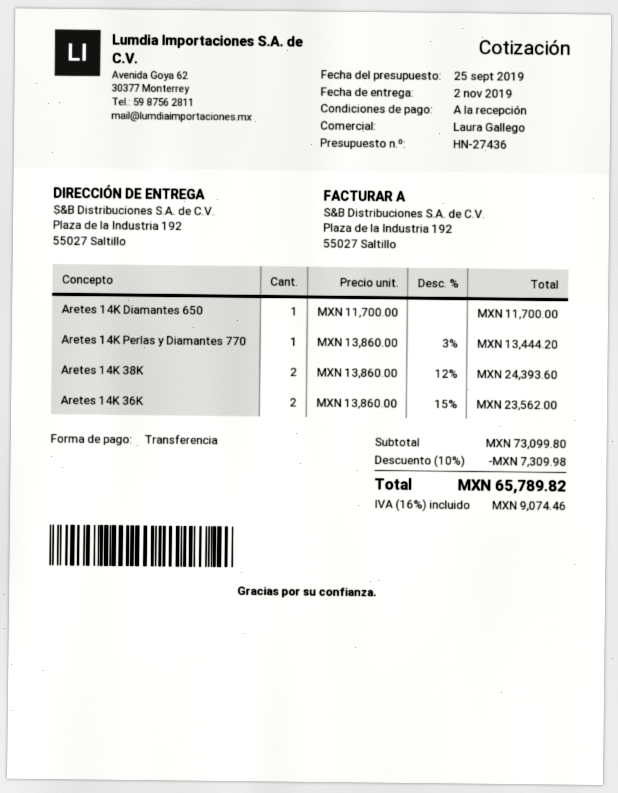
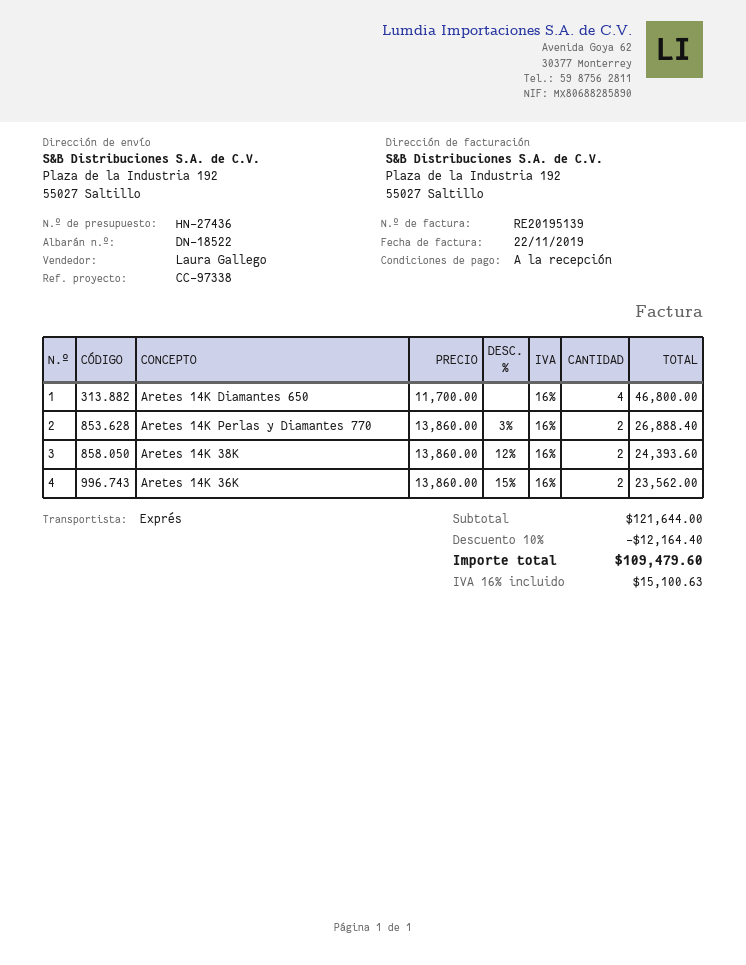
Aretes 14K Diamantes 650: 1 x 11700.00 = 11700.00 -> 4 x 11700.00 = 46800.00
Aretes 14K Perlas y Diamantes 770: 1 x 13860.00 - 3% = 13444.20 -> 2 x 13860.00 - 3% = 26888.40
subtotal: 73099.80 -> 121644.00
discount: 10% = 7309.98 -> 10% = 12164.40
tax: 16% = 9074.46 -> 16% = 15100.63
total: 65789.82 -> 109479.60

